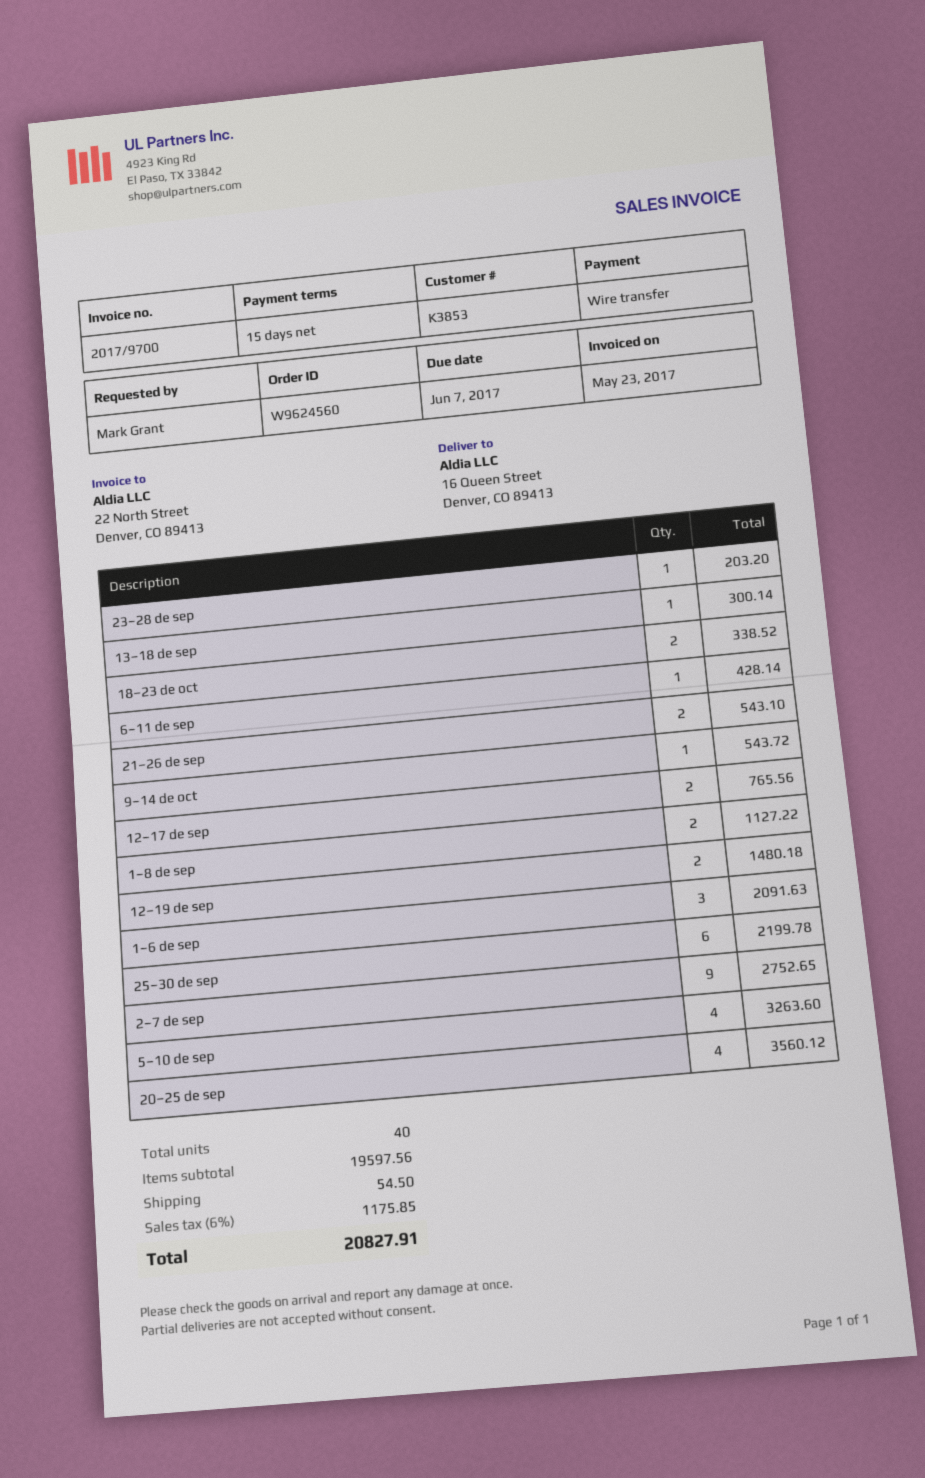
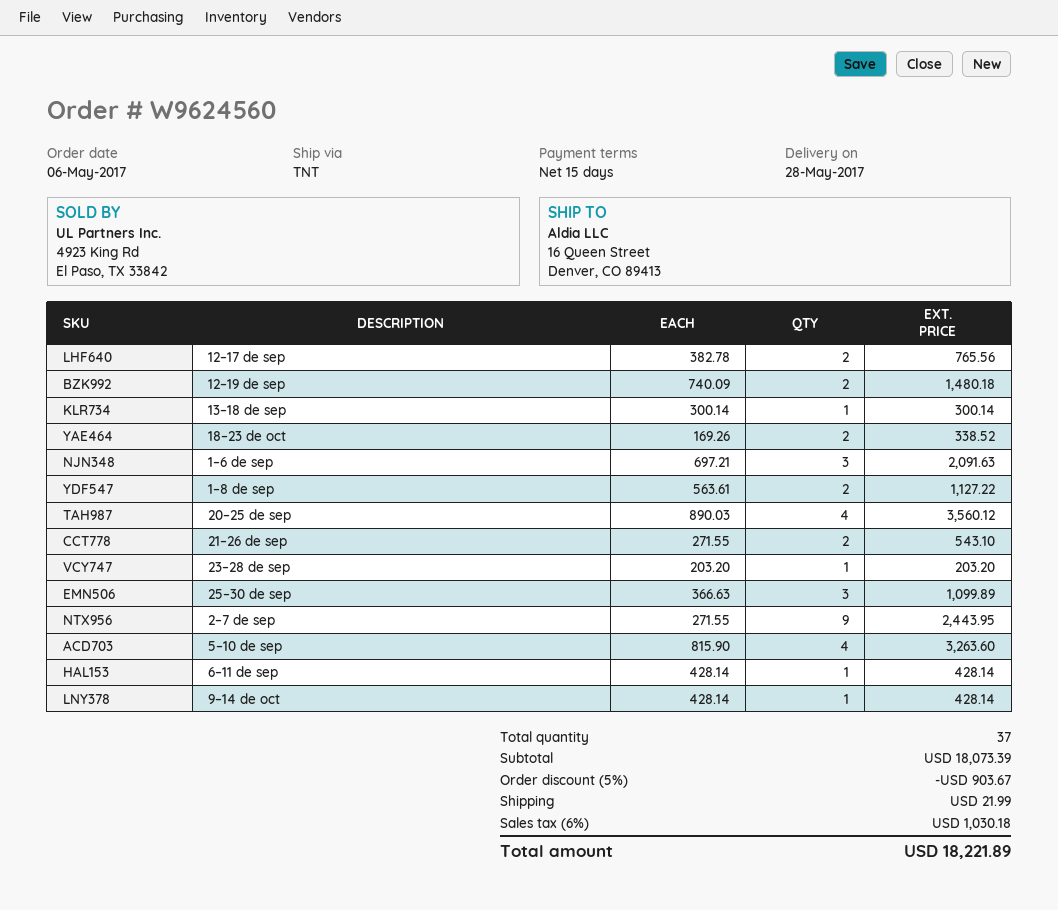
9–14 de oct: 1 for 543.72 -> 1 for 428.14
25–30 de sep: 6 for 2199.78 -> 3 for 1099.89
2–7 de sep: 9 for 2752.65 -> 9 for 2443.95
total quantity: 40 -> 37
subtotal: 19597.56 -> 18073.39
discount: none -> 5% = 903.67
shipping: 54.50 -> 21.99
tax: 6% = 1175.85 -> 6% = 1030.18
total: 20827.91 -> 18221.89

